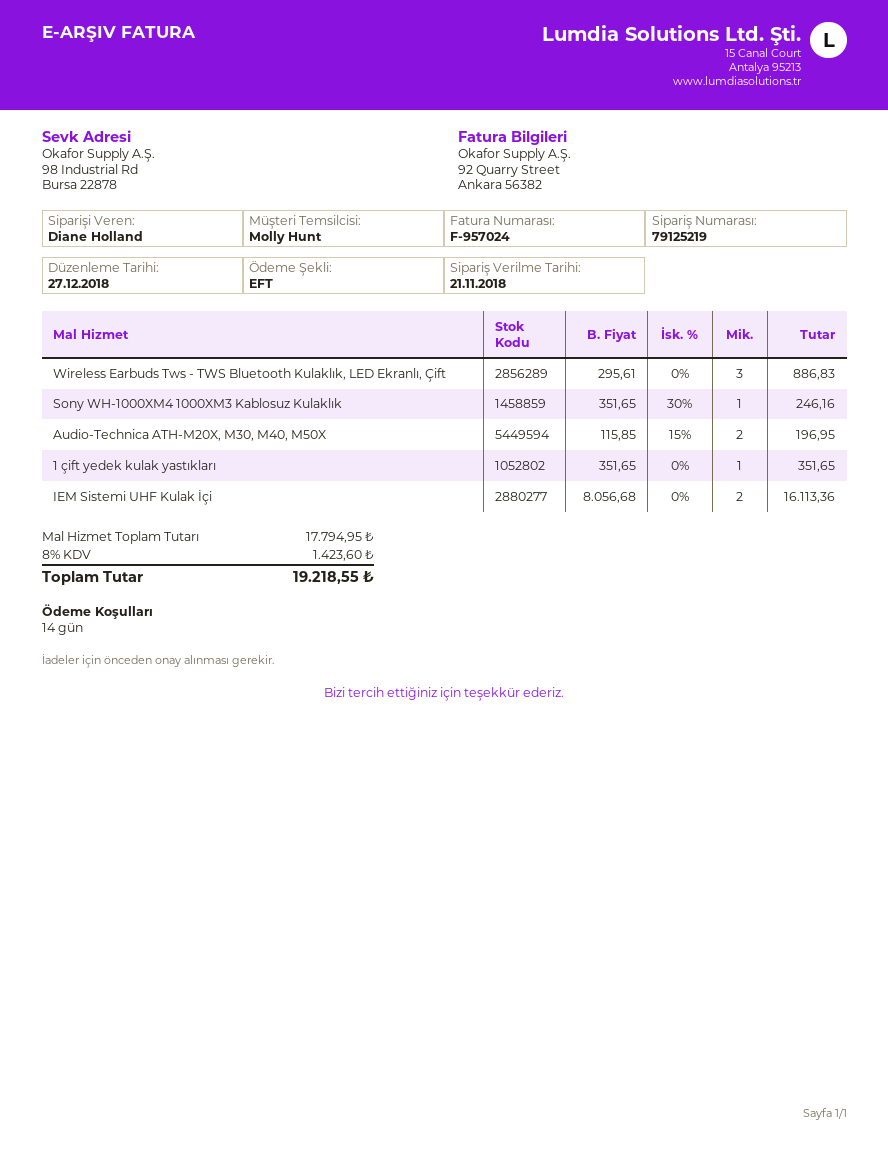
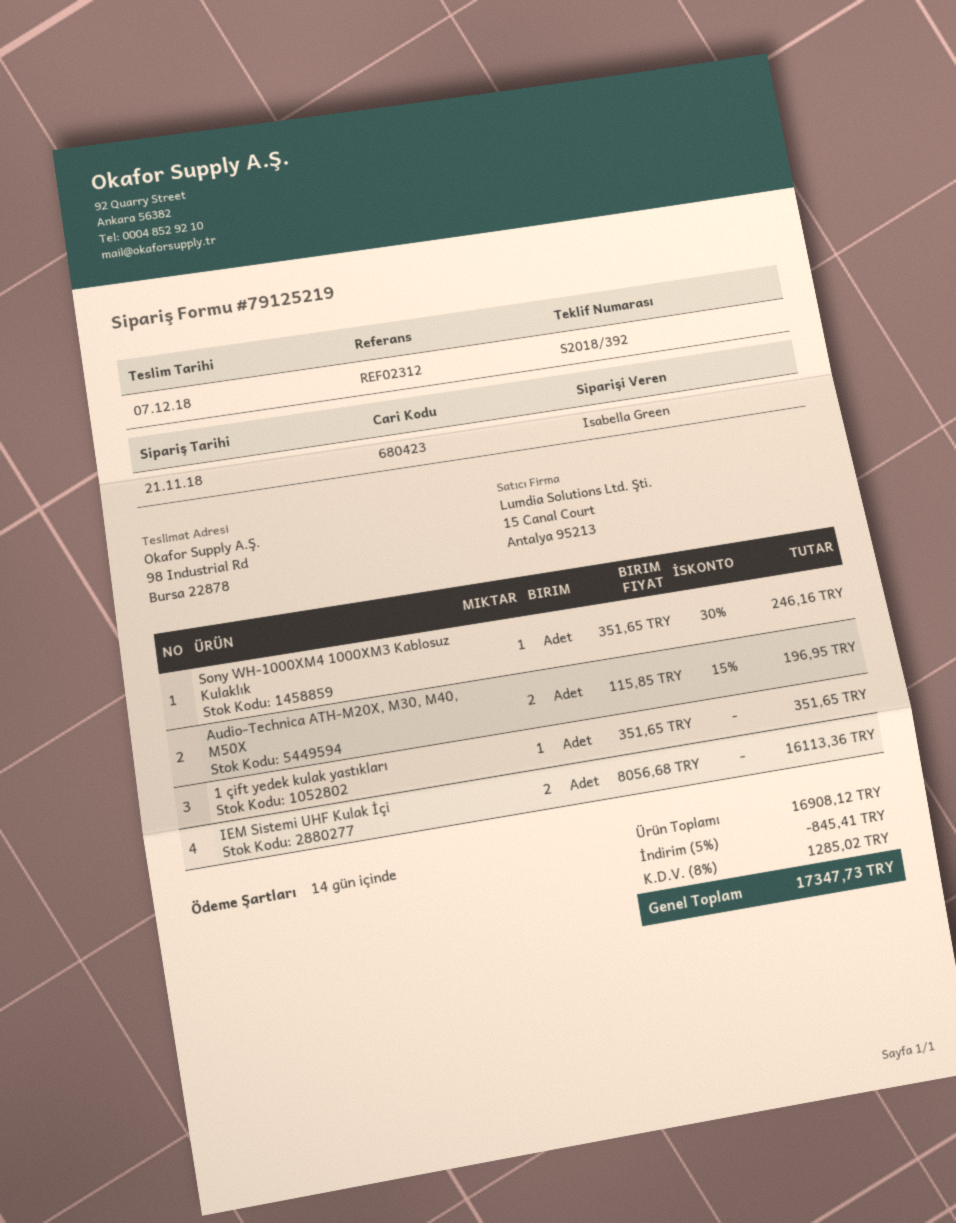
ordered by: Diane Holland -> Isabella Green
Wireless Earbuds Tws - TWS Bluetooth Kulaklık, LED Ekranlı, Çift: 3 x 295.61 = 886.83 -> none
subtotal: 17794.95 -> 16908.12
discount: none -> 5% = 845.41
tax: 8% = 1423.60 -> 8% = 1285.02
total: 19218.55 -> 17347.73

